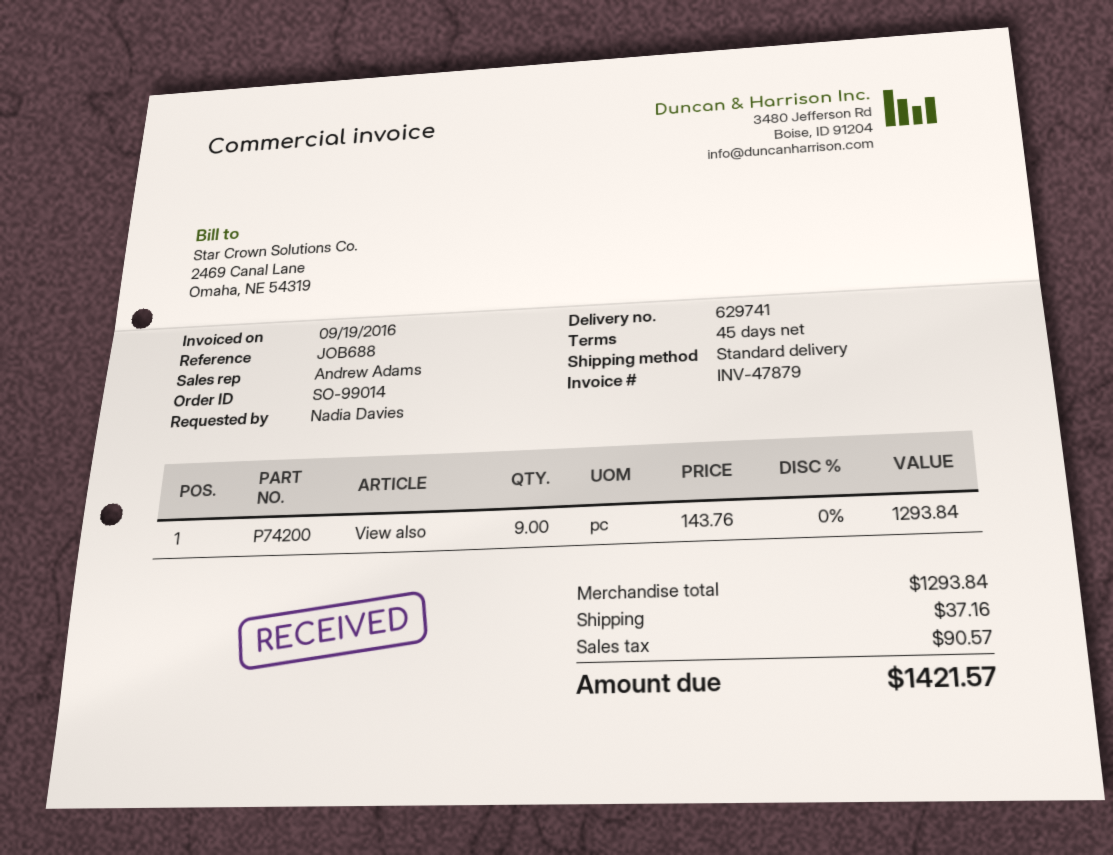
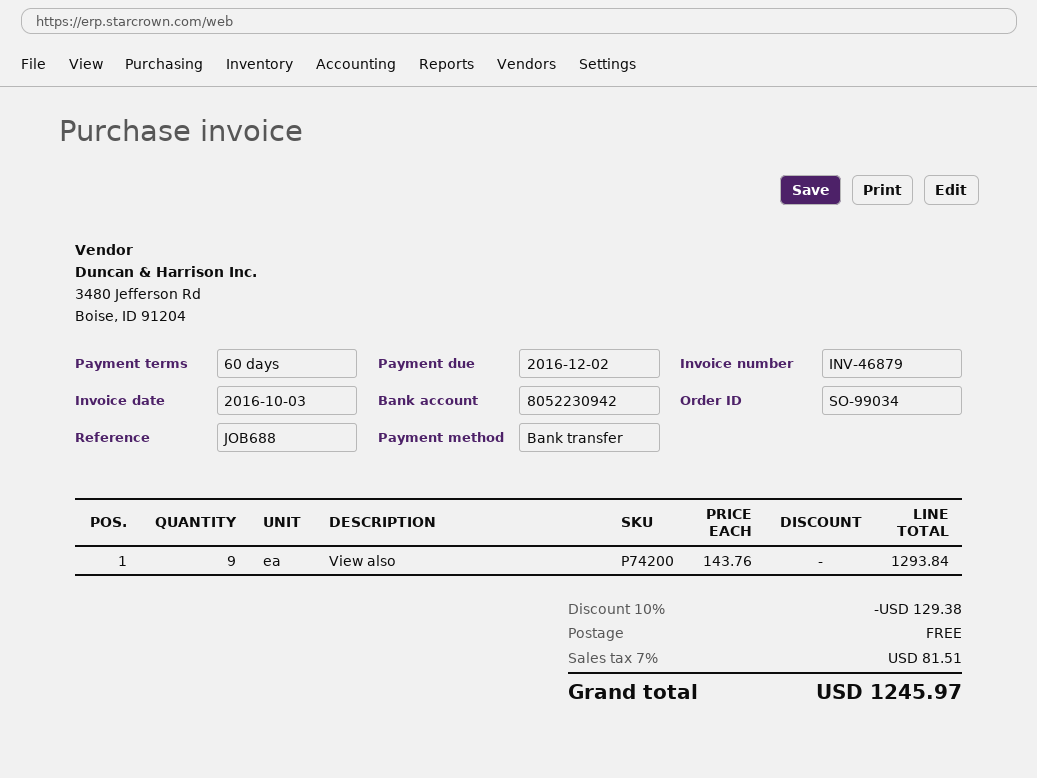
order number: SO-99014 -> SO-99034
invoice number: INV-47879 -> INV-46879
invoice date: 2016-09-19 -> 2016-10-03
payment terms: 45 days -> 60 days
discount: none -> 10% = 129.38
shipping: 37.16 -> 0.00
tax: 90.57 -> 81.51
total: 1421.57 -> 1245.97

